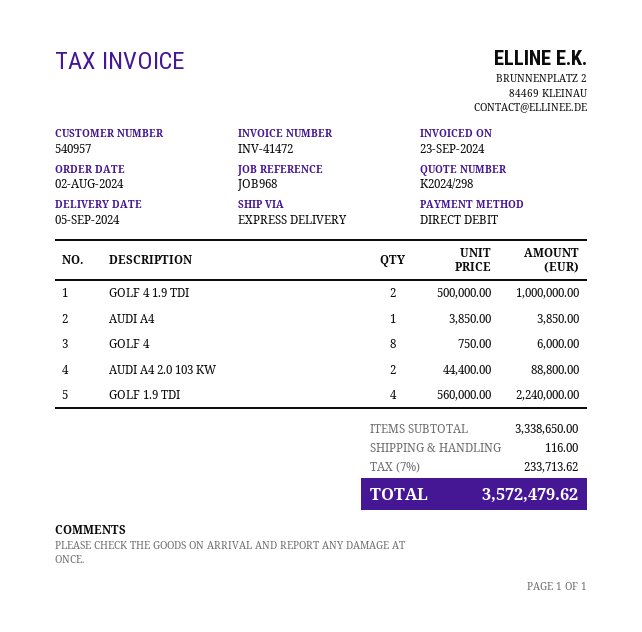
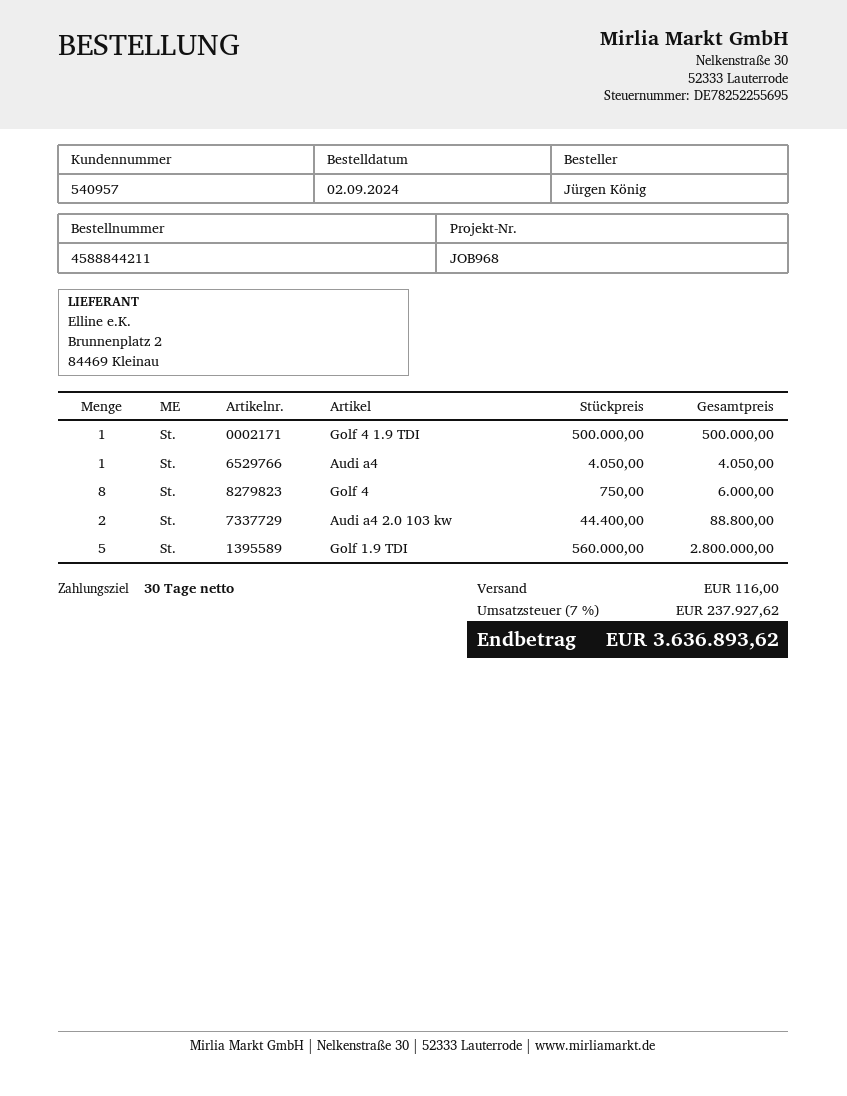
order date: 2024-08-02 -> 2024-09-02
GOLF 4 1.9 TDI: 2 x 500000.00 = 1000000.00 -> 1 x 500000.00 = 500000.00
AUDI A4: 1 x 3850.00 = 3850.00 -> 1 x 4050.00 = 4050.00
GOLF 1.9 TDI: 4 x 560000.00 = 2240000.00 -> 5 x 560000.00 = 2800000.00
tax: 7% = 233713.62 -> 7% = 237927.62
total: 3572479.62 -> 3636893.62

